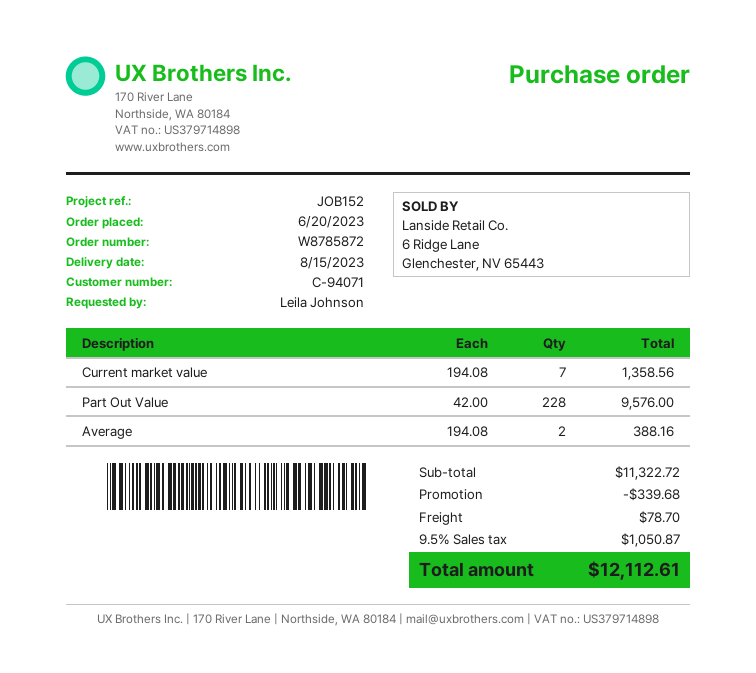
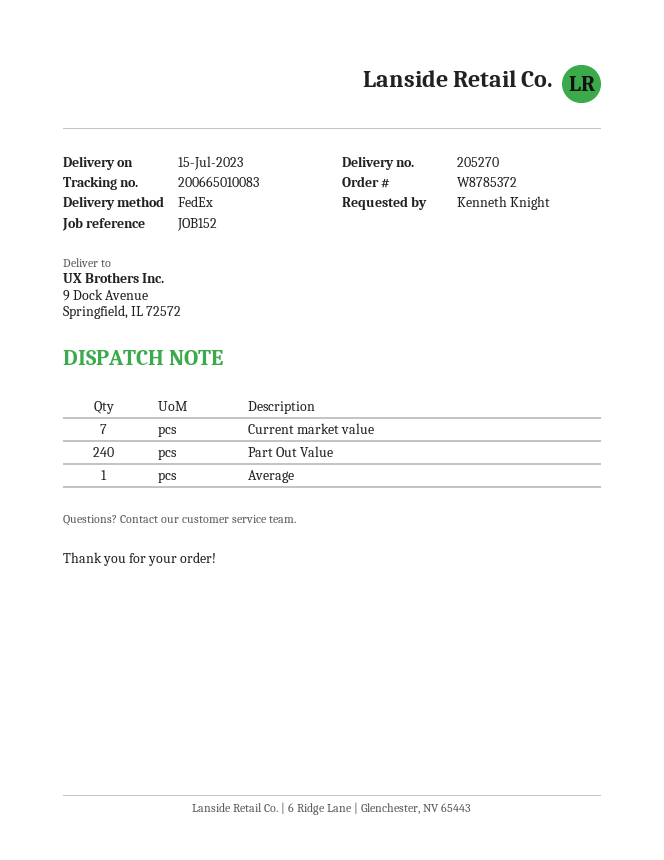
order number: W8785872 -> W8785372
delivery date: 2023-08-15 -> 2023-07-15
ordered by: Leila Johnson -> Kenneth Knight
Part Out Value: 228 -> 240
Average: 2 -> 1

